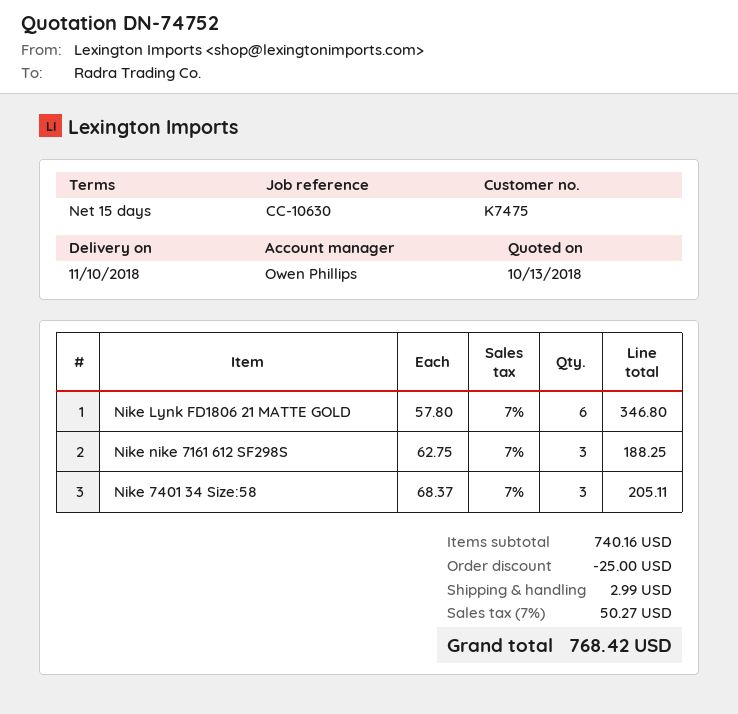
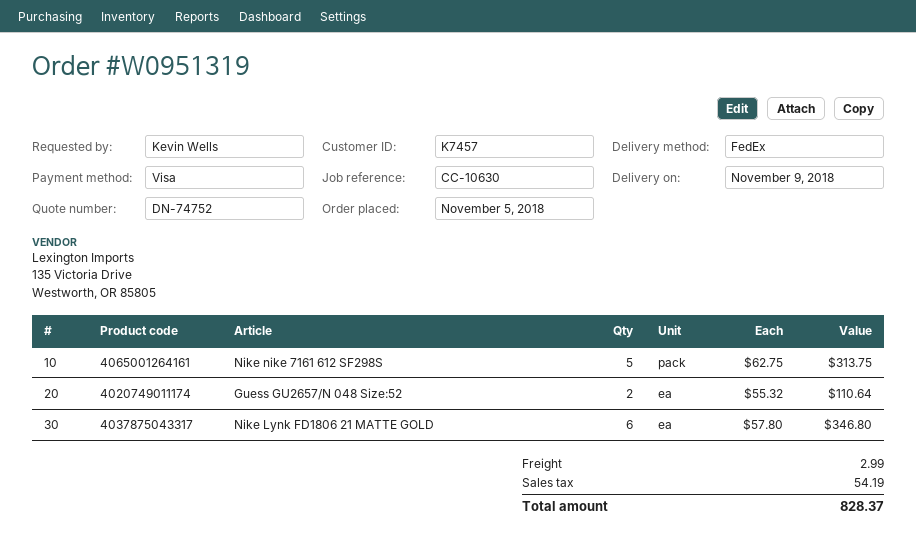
delivery date: 2018-11-10 -> 2018-11-09
customer number: K7475 -> K7457
Nike nike 7161 612 SF298S: 3 x 62.75 = 188.25 -> 5 x 62.75 = 313.75
Nike 7401 34 Size:58: 3 x 68.37 = 205.11 -> none
Guess GU2657/N 048 Size:52: none -> 2 x 55.32 = 110.64
discount: 25.00 -> none
tax: 50.27 -> 54.19
total: 768.42 -> 828.37

